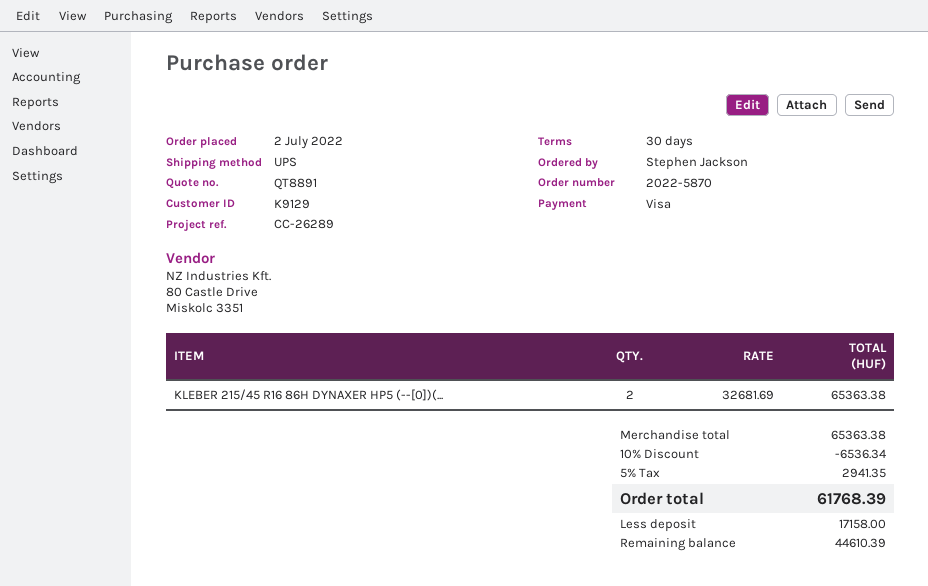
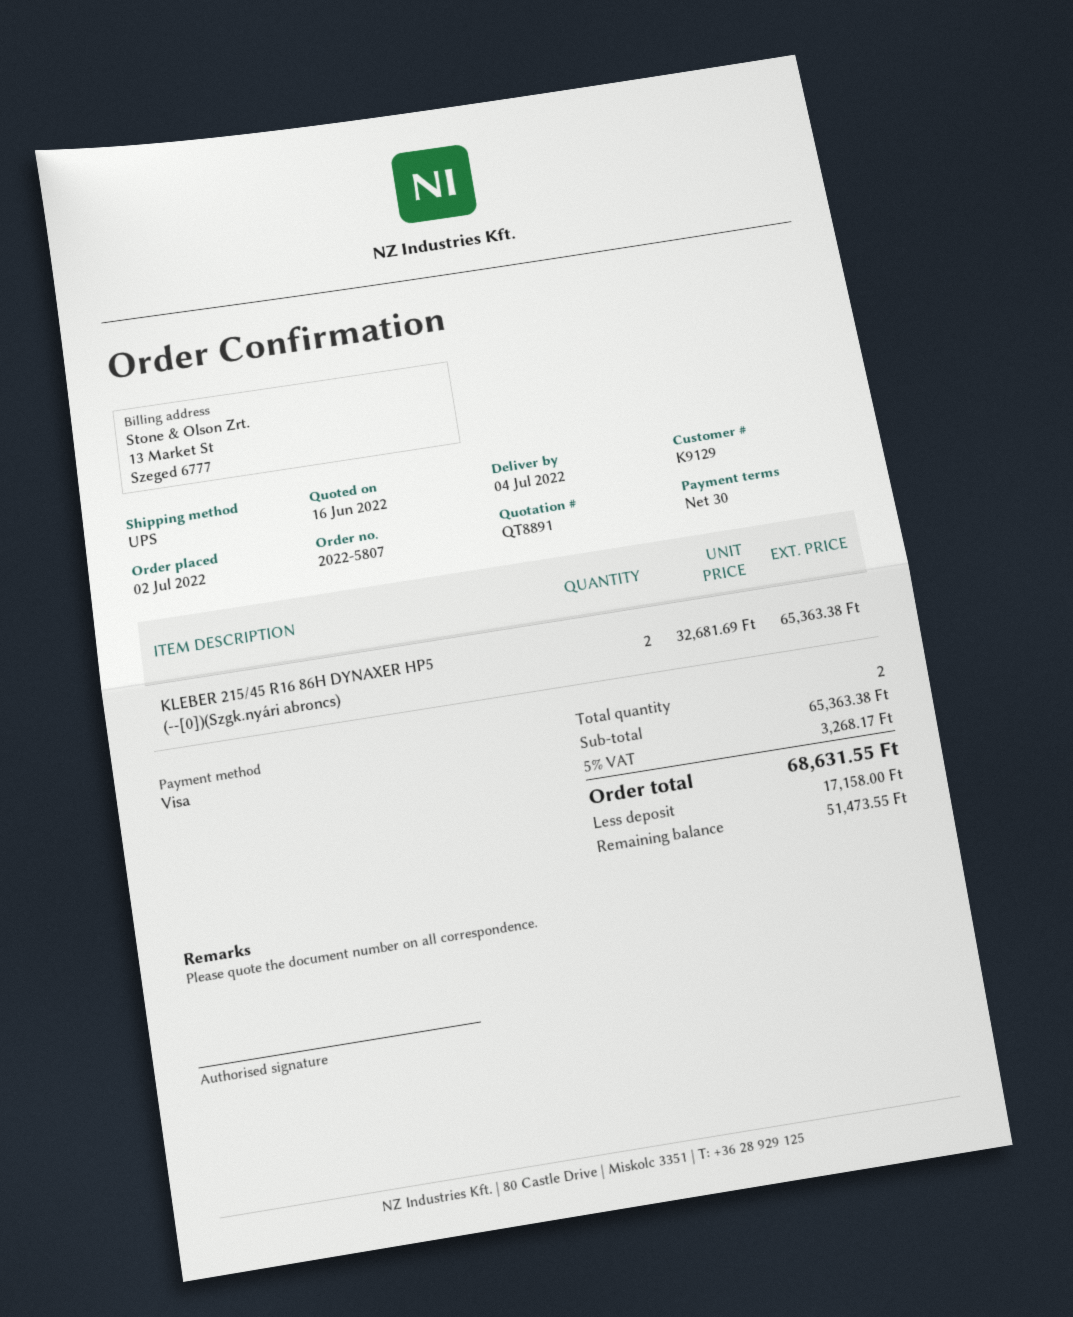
order number: 2022-5870 -> 2022-5807
discount: 10% = 6536.34 -> none
tax: 5% = 2941.35 -> 5% = 3268.17
total: 61768.39 -> 68631.55
balance: 44610.39 -> 51473.55

